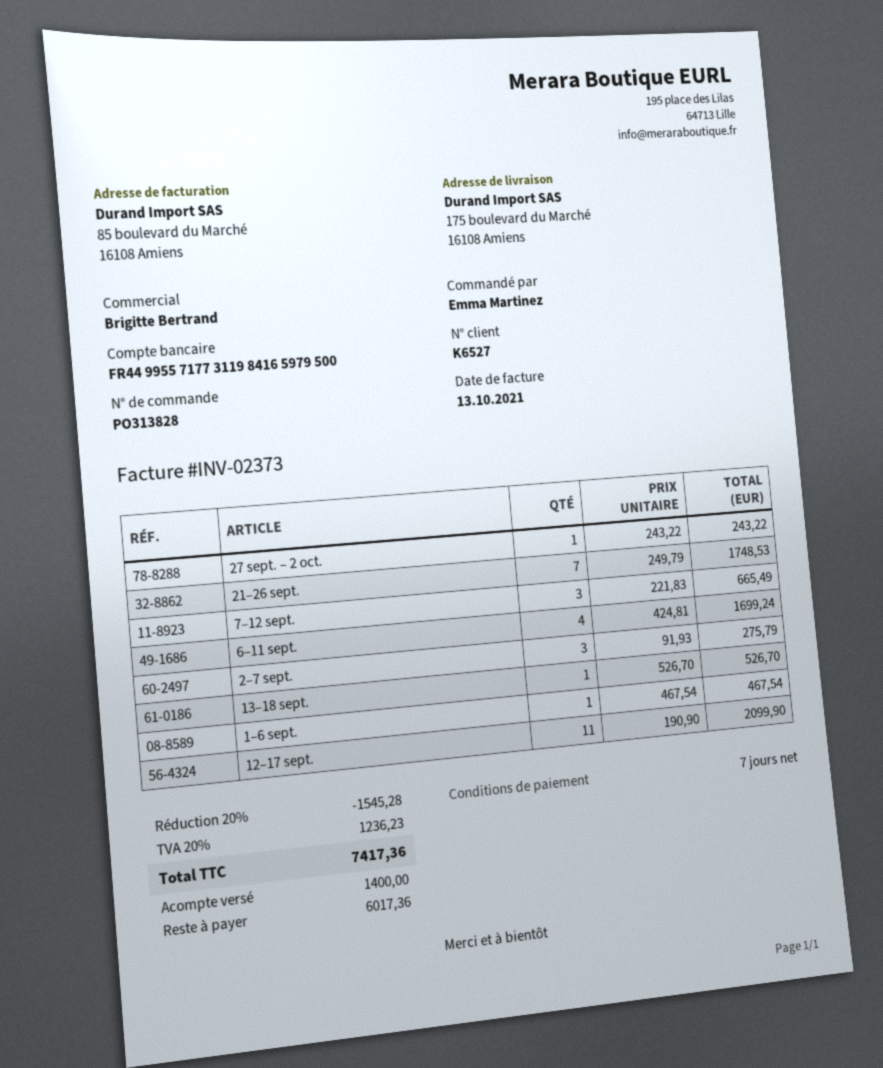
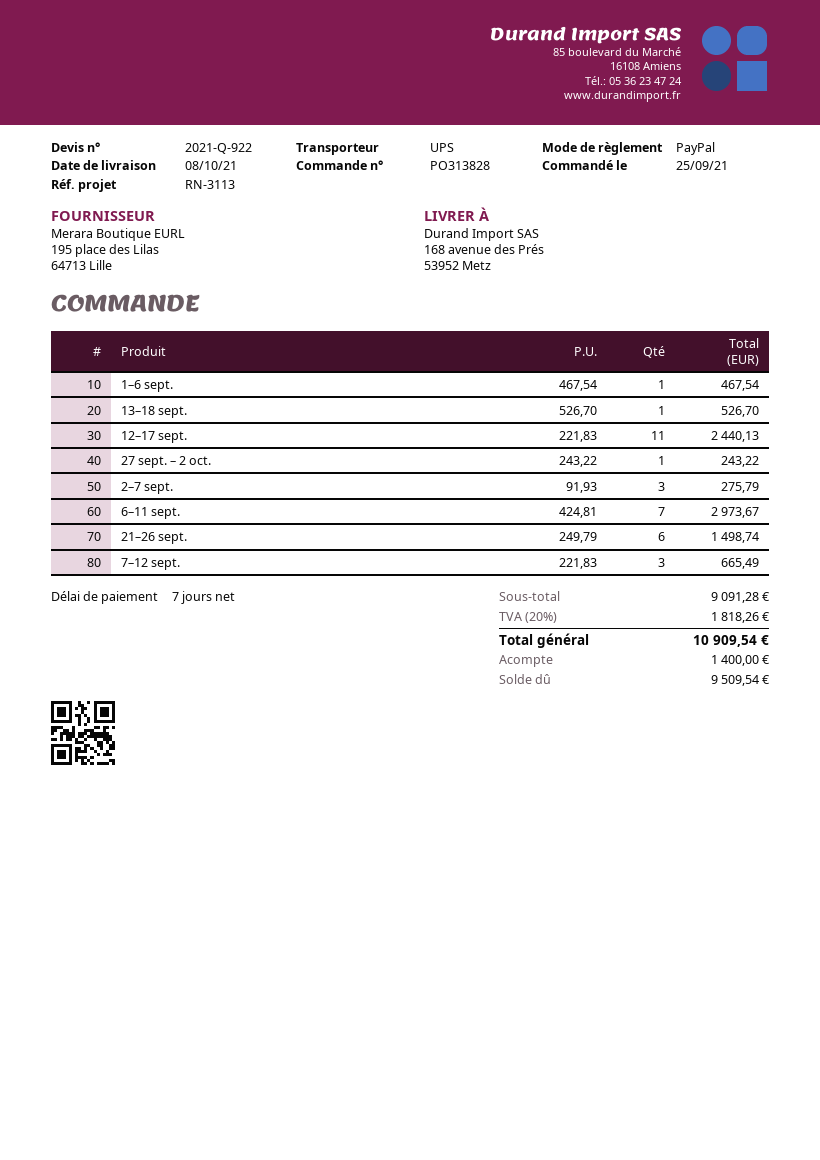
ship to: 175 boulevard du Marché, 16108 Amiens -> 168 avenue des Prés, 53952 Metz
21–26 sept.: 7 x 249.79 = 1748.53 -> 6 x 249.79 = 1498.74
6–11 sept.: 4 x 424.81 = 1699.24 -> 7 x 424.81 = 2973.67
12–17 sept.: 11 x 190.90 = 2099.90 -> 11 x 221.83 = 2440.13
discount: 20% = 1545.28 -> none
tax: 20% = 1236.23 -> 20% = 1818.26
total: 7417.36 -> 10909.54
balance: 6017.36 -> 9509.54

